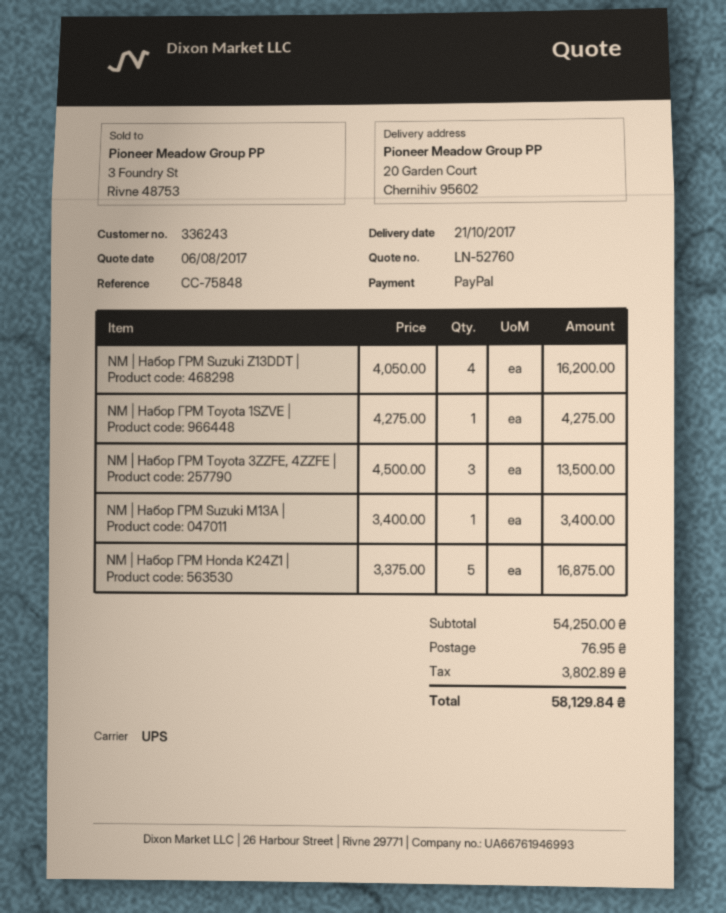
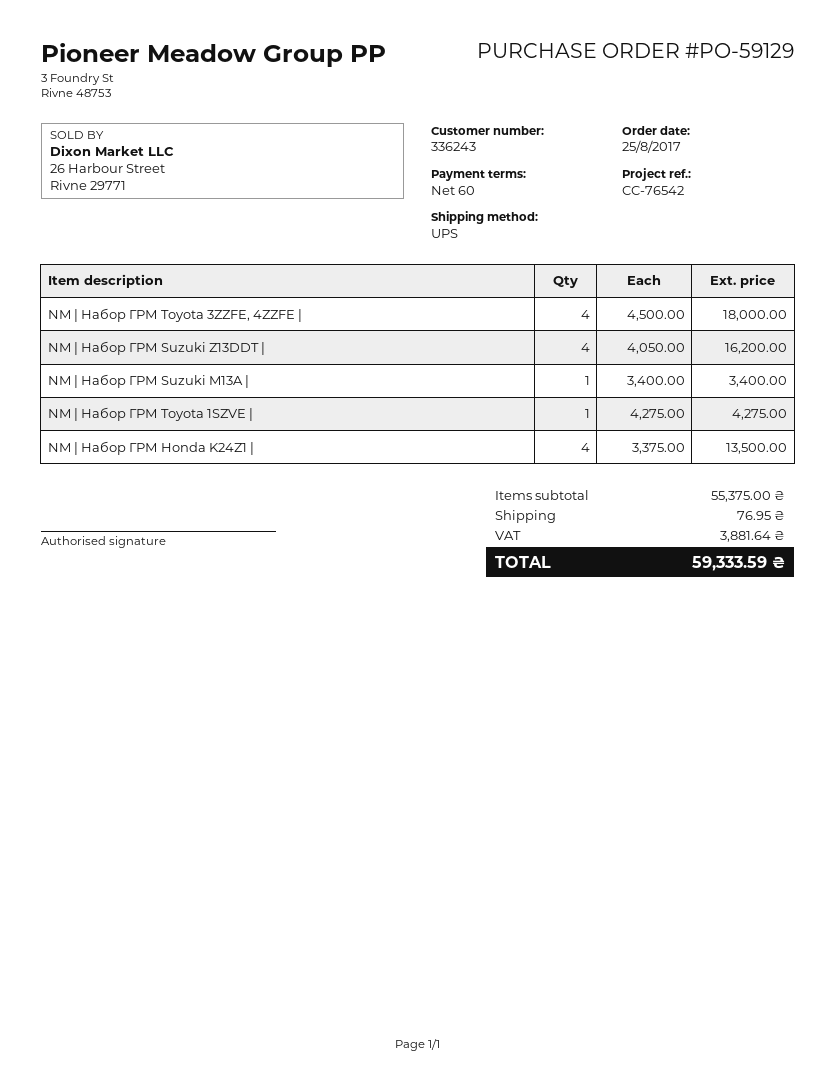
reference: CC-75848 -> CC-76542
NM | Набор ГРМ Toyota 3ZZFE, 4ZZFE |: 3 x 4500.00 = 13500.00 -> 4 x 4500.00 = 18000.00
NM | Набор ГРМ Honda K24Z1 |: 5 x 3375.00 = 16875.00 -> 4 x 3375.00 = 13500.00
subtotal: 54250.00 -> 55375.00
tax: 3802.89 -> 3881.64
total: 58129.84 -> 59333.59

